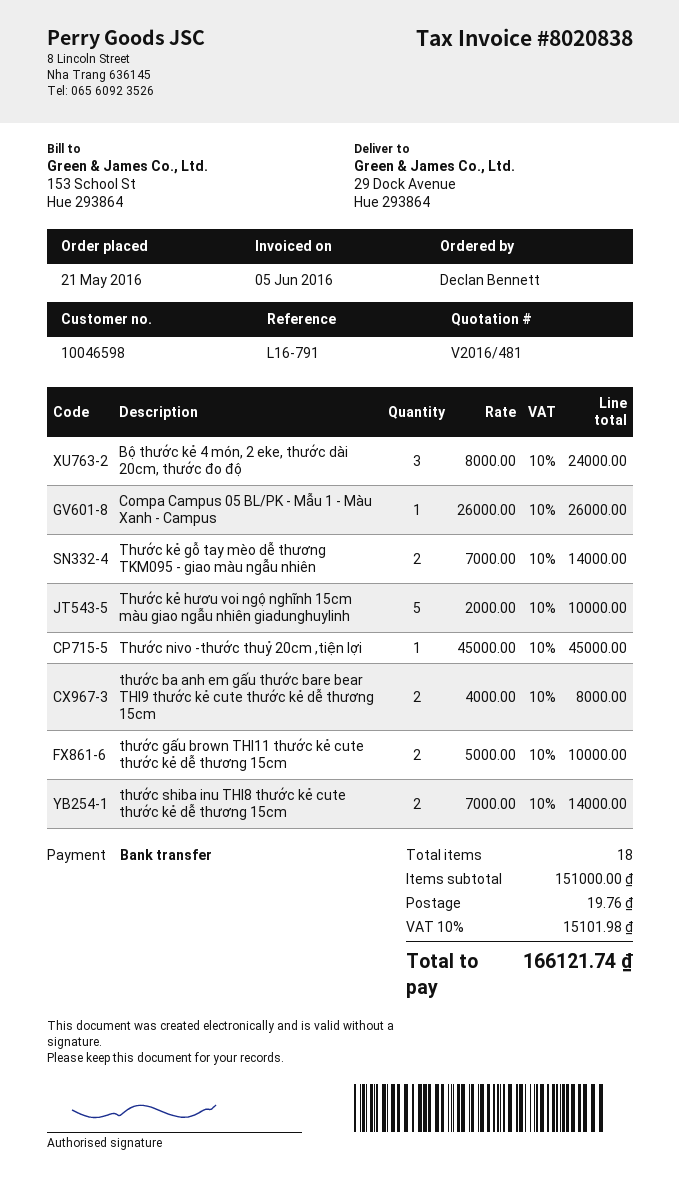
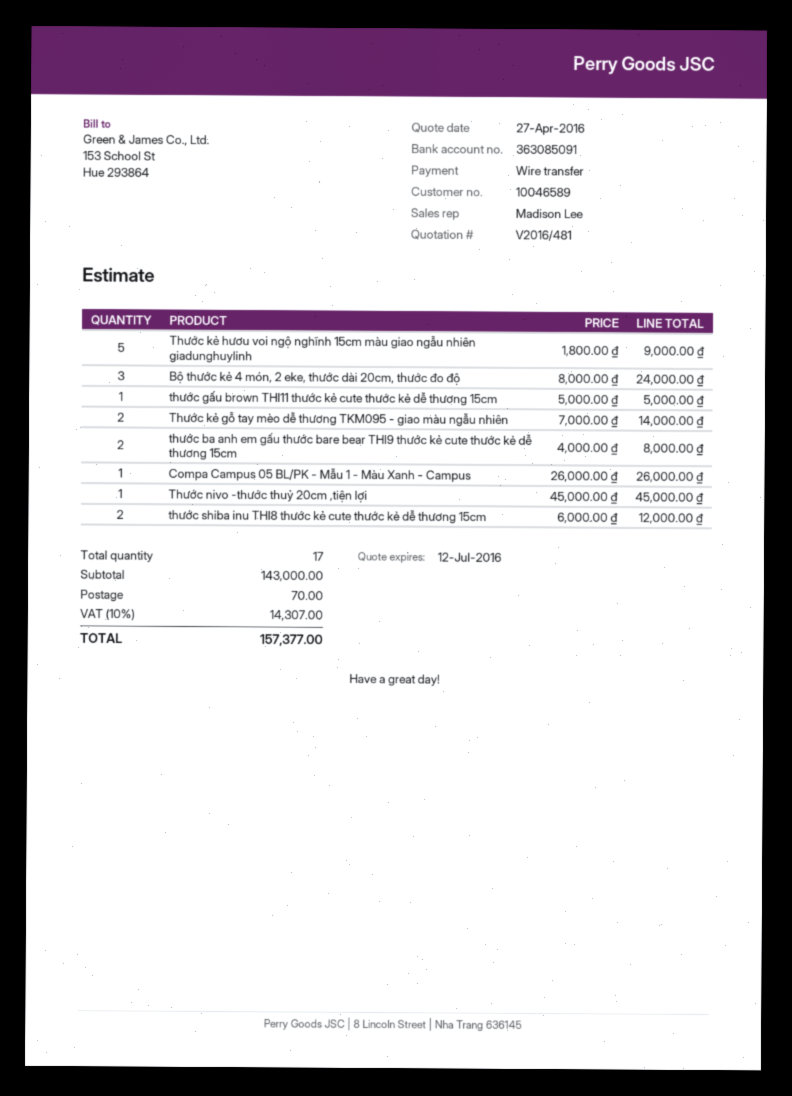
customer number: 10046598 -> 10046589
Thước kẻ hươu voi ngộ nghĩnh 15cm màu giao ngẫu nhiên giadunghuylinh: 5 x 2000.00 = 10000.00 -> 5 x 1800.00 = 9000.00
thước gấu brown THI11 thước kẻ cute thước kẻ dễ thương 15cm: 2 x 5000.00 = 10000.00 -> 1 x 5000.00 = 5000.00
thước shiba inu THI8 thước kẻ cute thước kẻ dễ thương 15cm: 2 x 7000.00 = 14000.00 -> 2 x 6000.00 = 12000.00
total quantity: 18 -> 17
subtotal: 151000.00 -> 143000.00
shipping: 19.76 -> 70.00
tax: 10% = 15101.98 -> 10% = 14307.00
total: 166121.74 -> 157377.00

